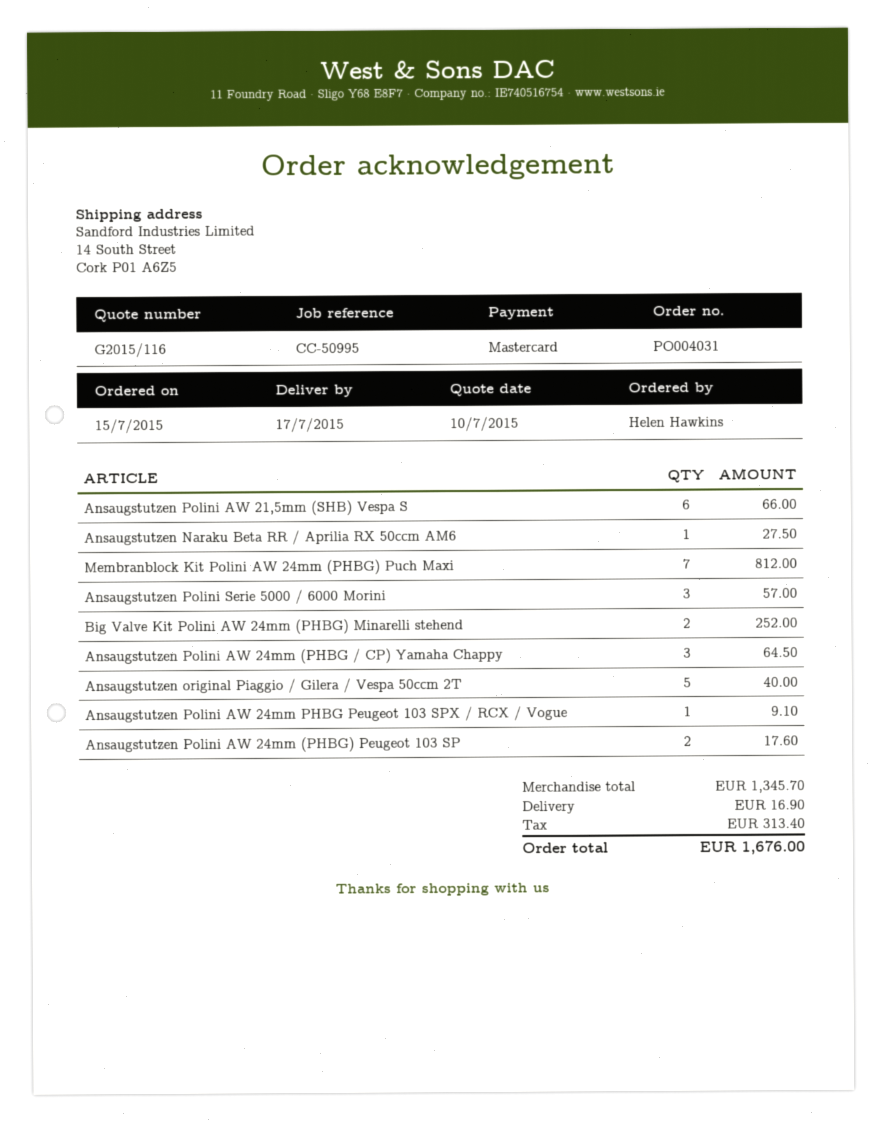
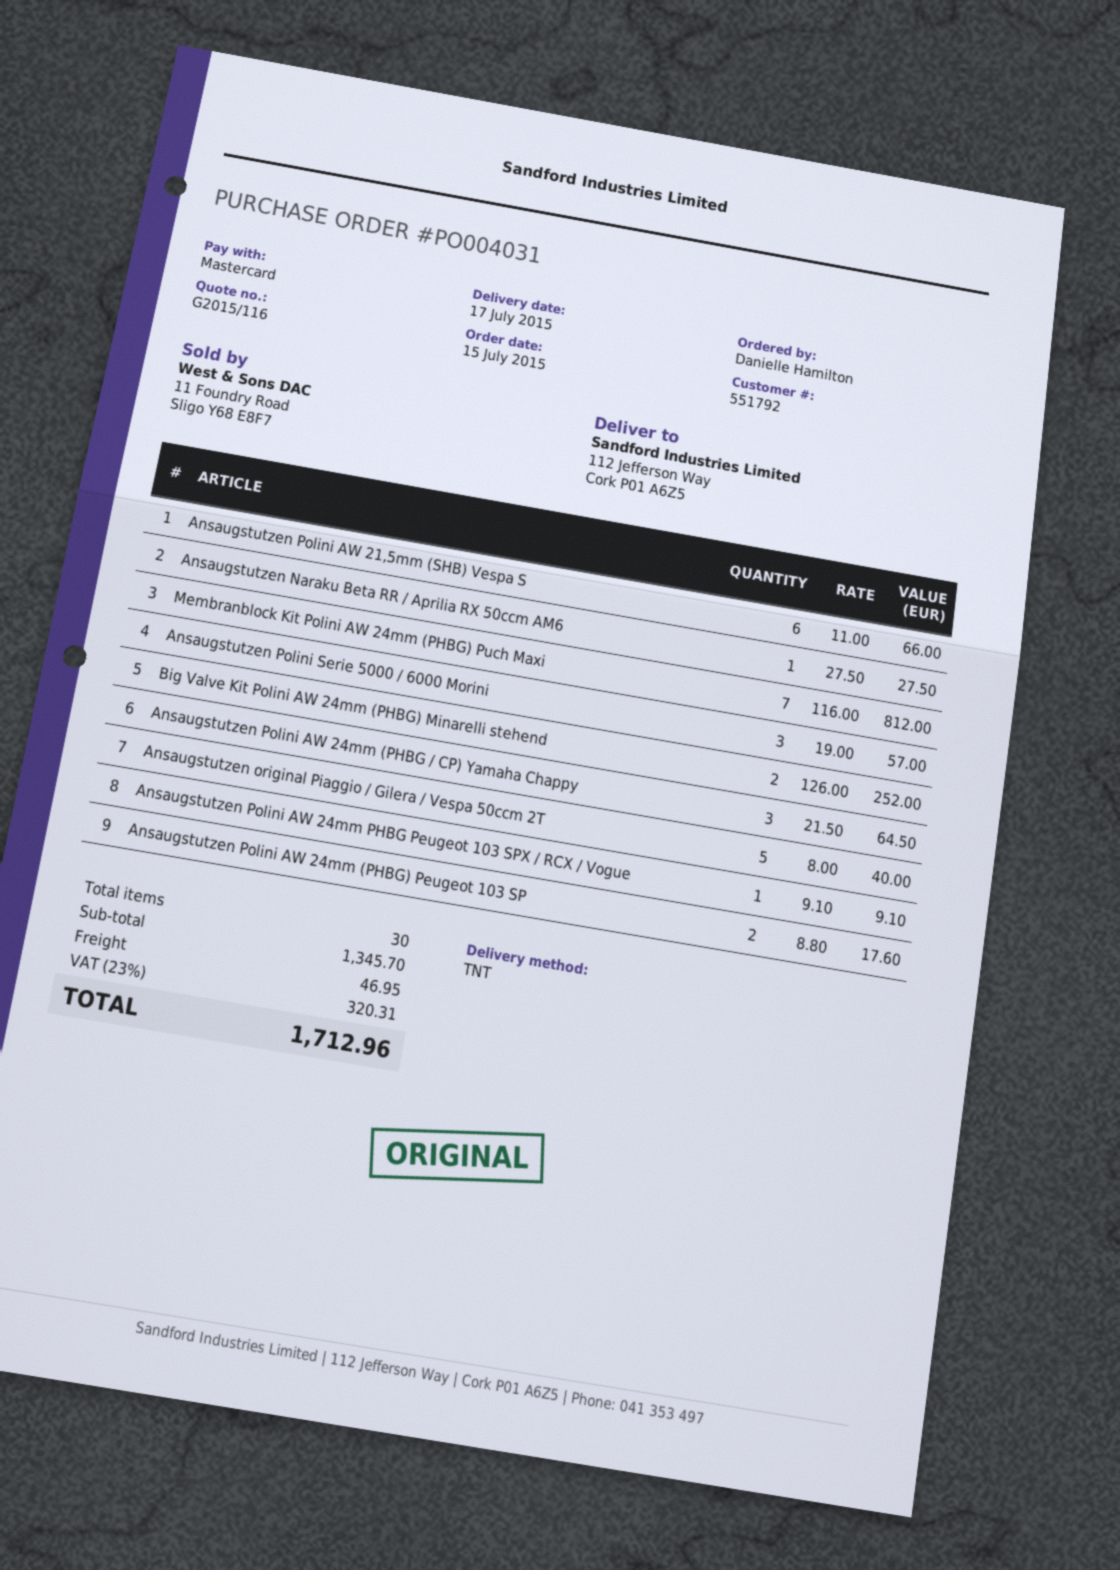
ordered by: Helen Hawkins -> Danielle Hamilton
ship to: 14 South Street, Cork P01 A6Z5 -> 112 Jefferson Way, Cork P01 A6Z5
shipping: 16.90 -> 46.95
tax: 313.40 -> 320.31
total: 1676.00 -> 1712.96

